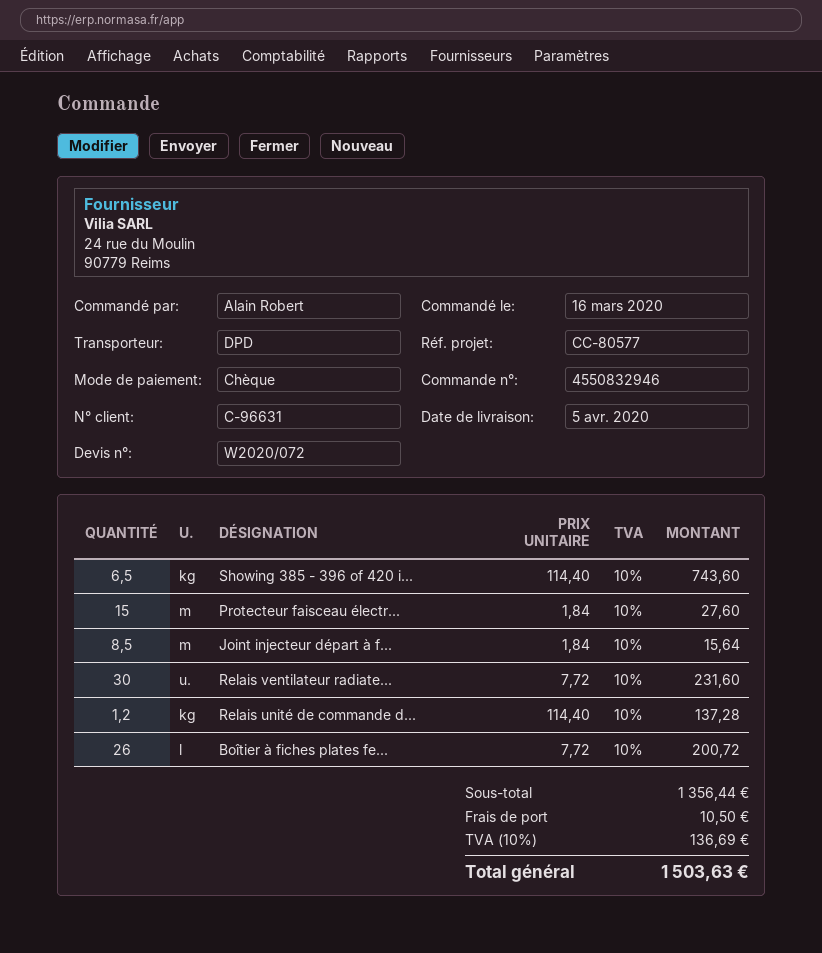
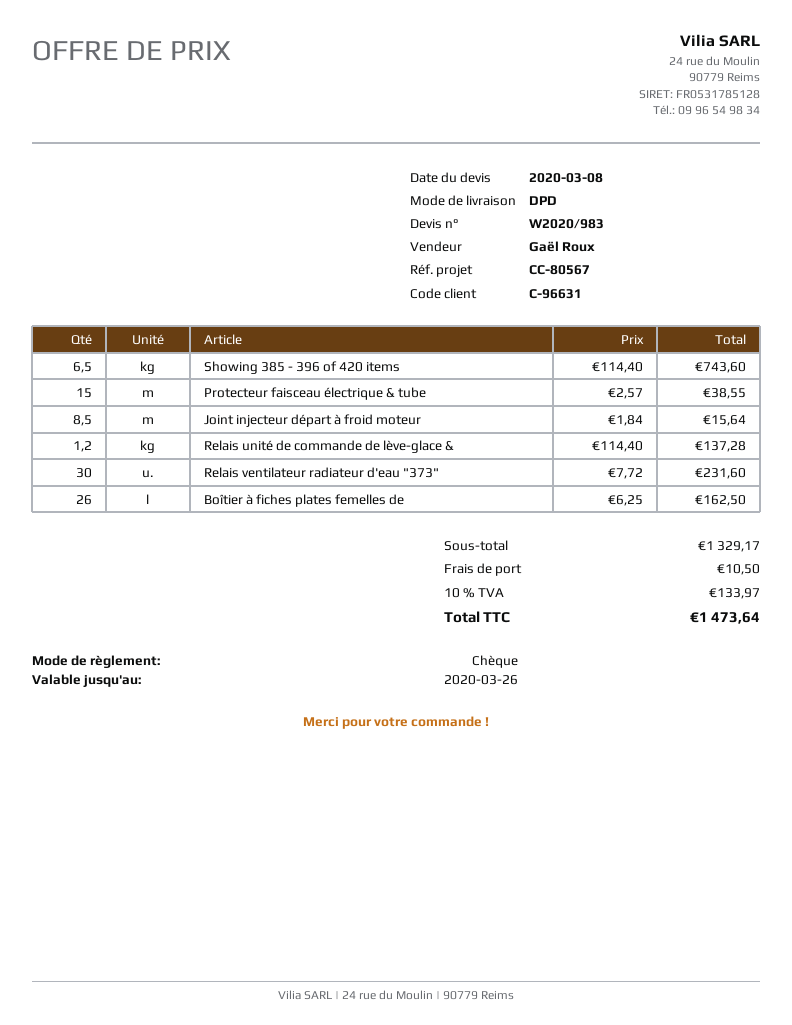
quote number: W2020/072 -> W2020/983
reference: CC-80577 -> CC-80567
Protecteur faisceau électr...: 15 x 1.84 = 27.60 -> 15 x 2.57 = 38.55
Boîtier à fiches plates fe...: 26 x 7.72 = 200.72 -> 26 x 6.25 = 162.50
subtotal: 1356.44 -> 1329.17
tax: 10% = 136.69 -> 10% = 133.97
total: 1503.63 -> 1473.64

